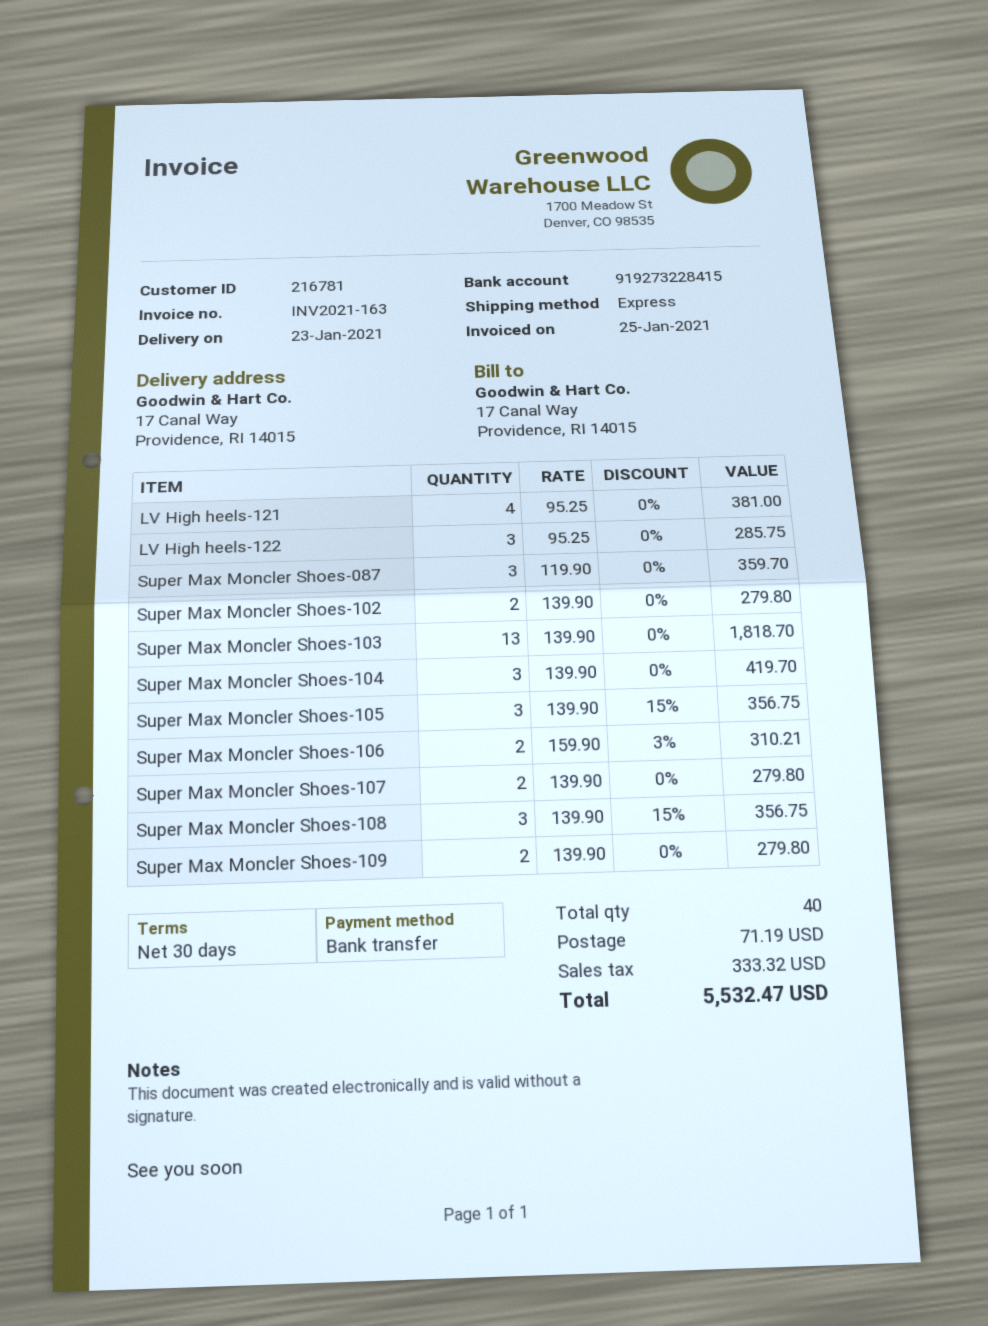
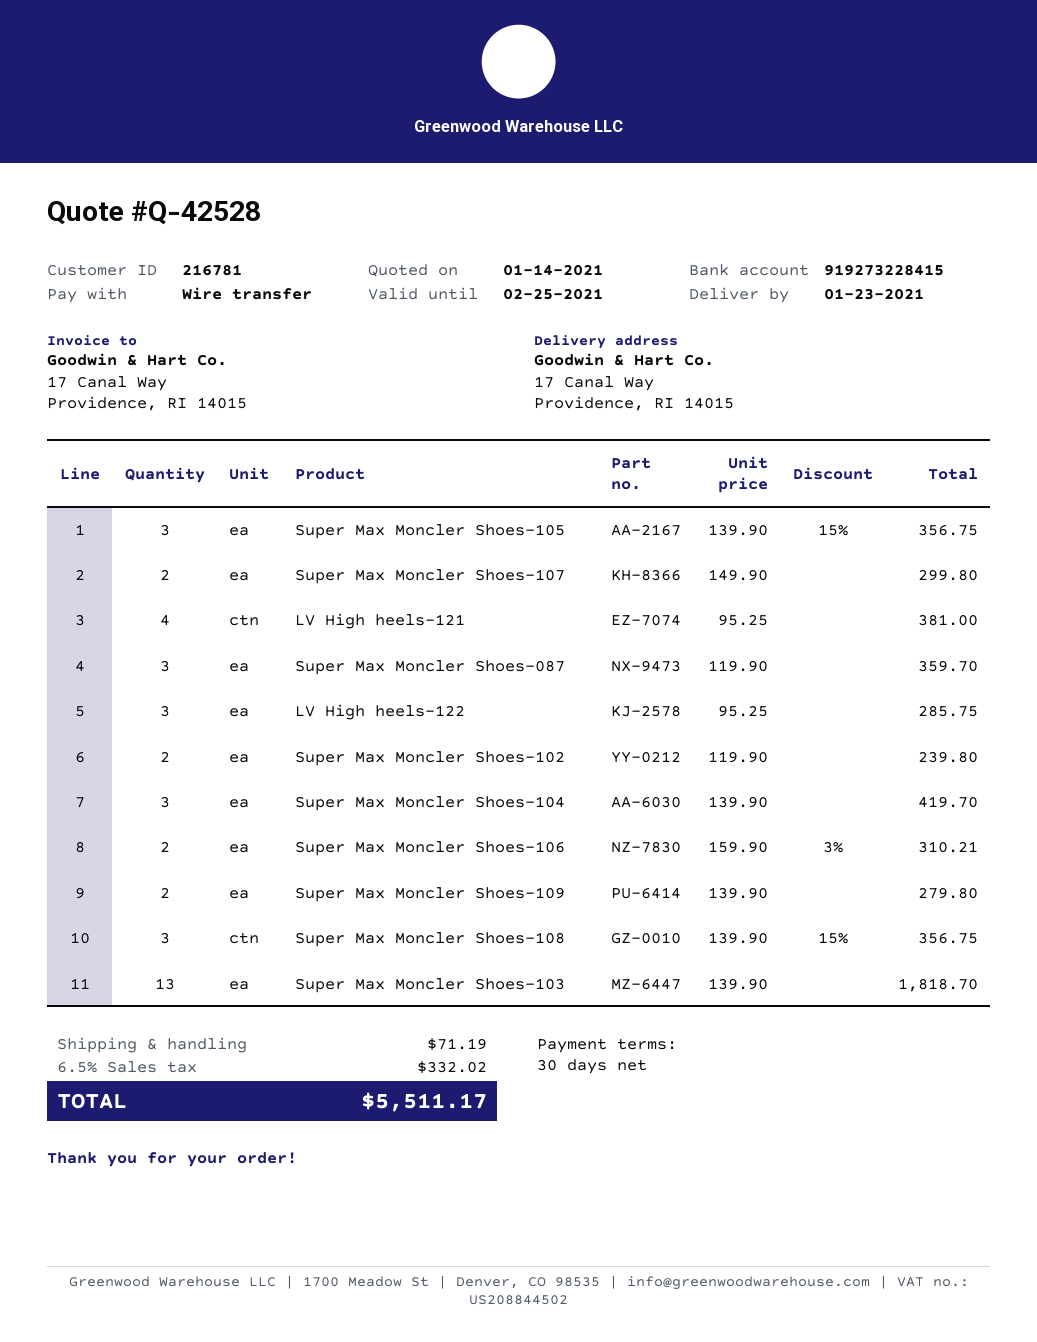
Super Max Moncler Shoes-102: 2 x 139.90 = 279.80 -> 2 x 119.90 = 239.80
Super Max Moncler Shoes-107: 2 x 139.90 = 279.80 -> 2 x 149.90 = 299.80
tax: 333.32 -> 332.02
total: 5532.47 -> 5511.17

